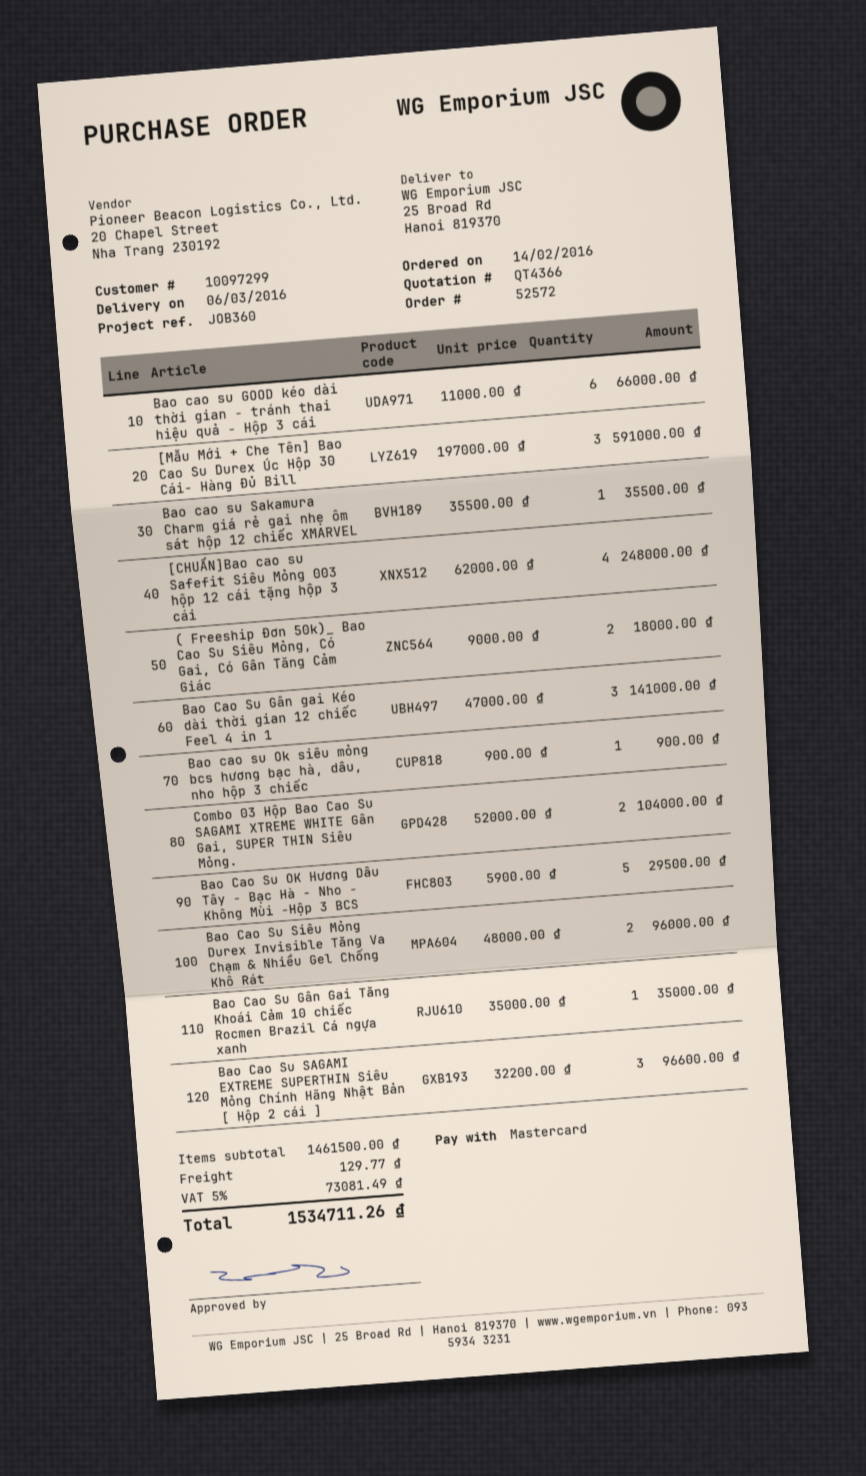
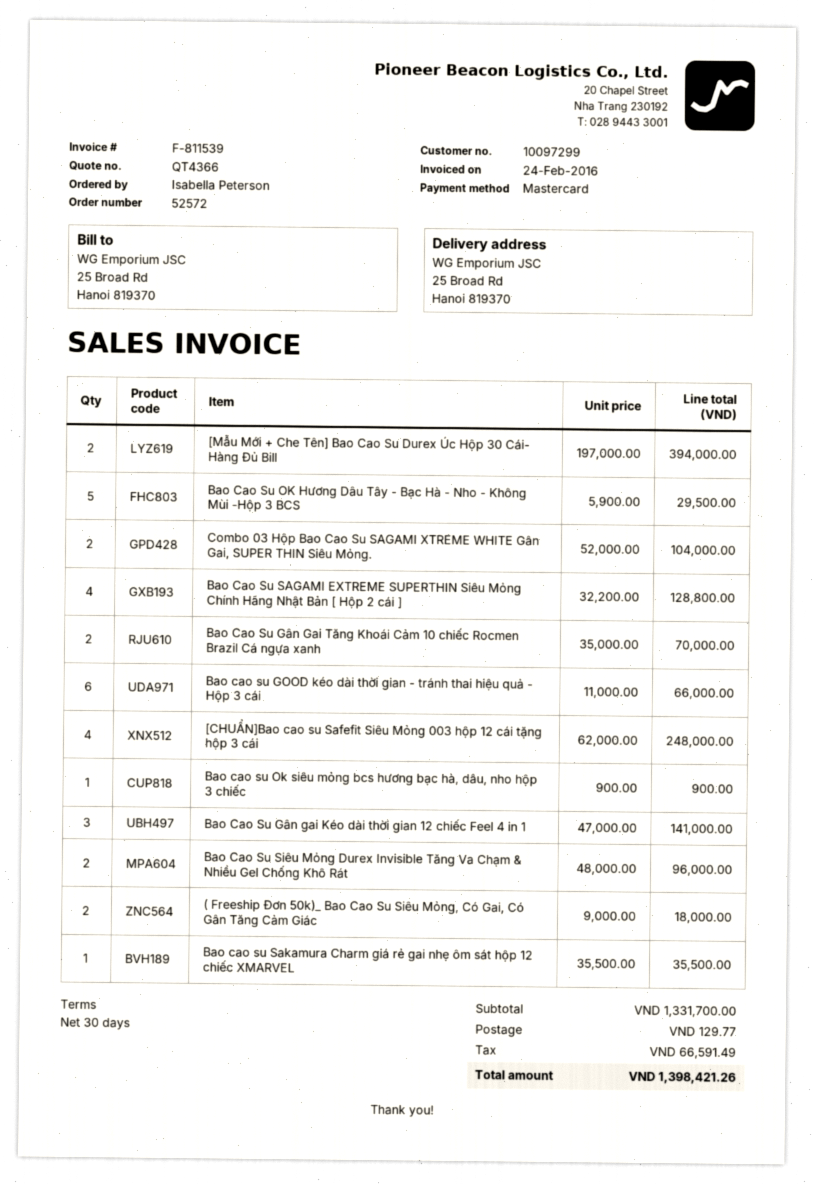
[Mẫu Mới + Che Tên] Bao Cao Su Durex Úc Hộp 30 Cái- Hàng Đủ Bill: 3 x 197000.00 = 591000.00 -> 2 x 197000.00 = 394000.00
Bao Cao Su Gân Gai Tăng Khoái Cảm 10 chiếc Rocmen Brazil Cá ngựa xanh: 1 x 35000.00 = 35000.00 -> 2 x 35000.00 = 70000.00
Bao Cao Su SAGAMI EXTREME SUPERTHIN Siêu Mỏng Chính Hãng Nhật Bản [ Hộp 2 cái ]: 3 x 32200.00 = 96600.00 -> 4 x 32200.00 = 128800.00
subtotal: 1461500.00 -> 1331700.00
tax: 73081.49 -> 66591.49
total: 1534711.26 -> 1398421.26

